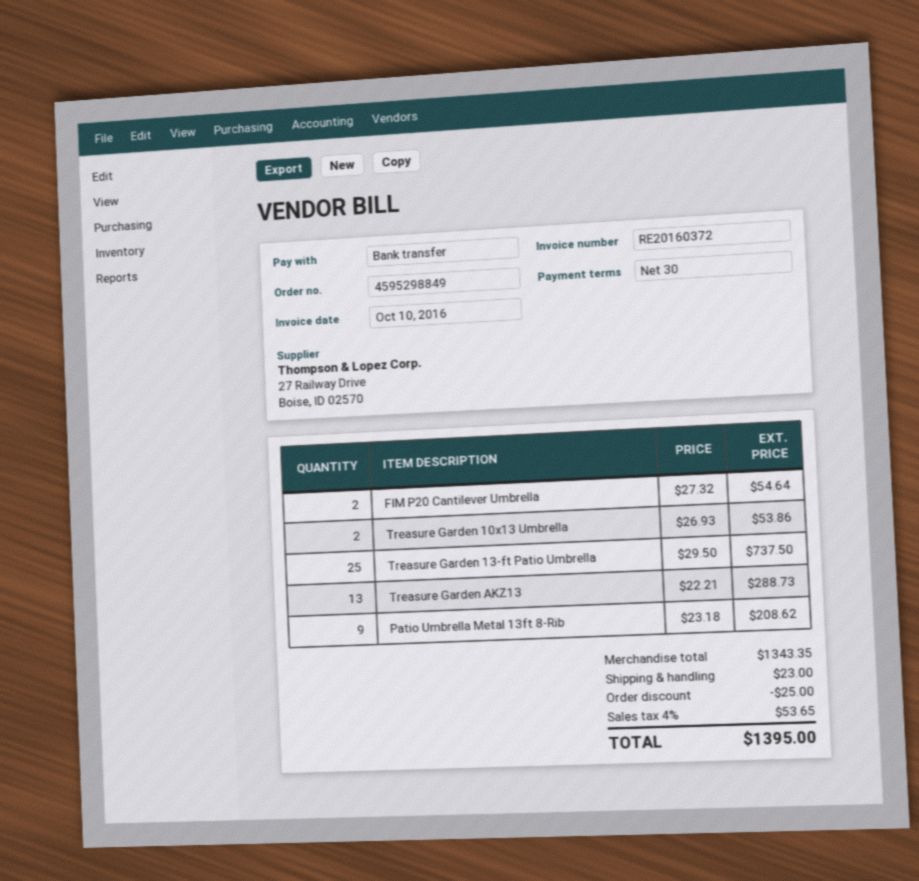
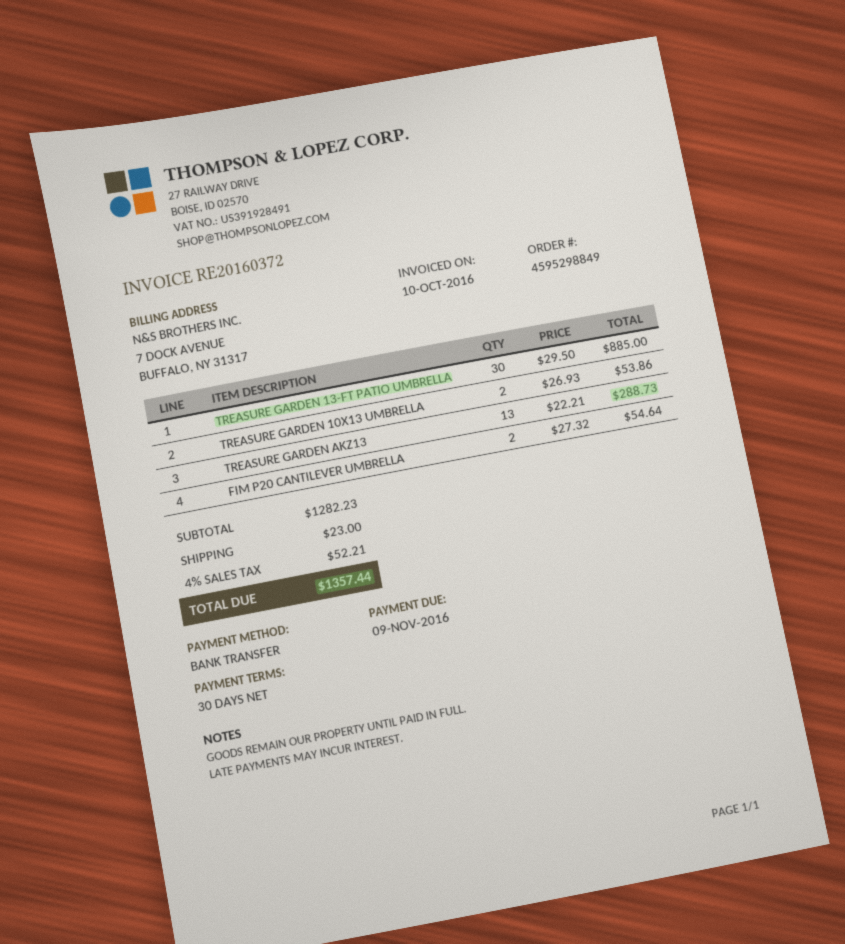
Treasure Garden 13-ft Patio Umbrella: 25 x 29.50 = 737.50 -> 30 x 29.50 = 885.00
Patio Umbrella Metal 13ft 8-Rib: 9 x 23.18 = 208.62 -> none
subtotal: 1343.35 -> 1282.23
discount: 25.00 -> none
tax: 4% = 53.65 -> 4% = 52.21
total: 1395.00 -> 1357.44

